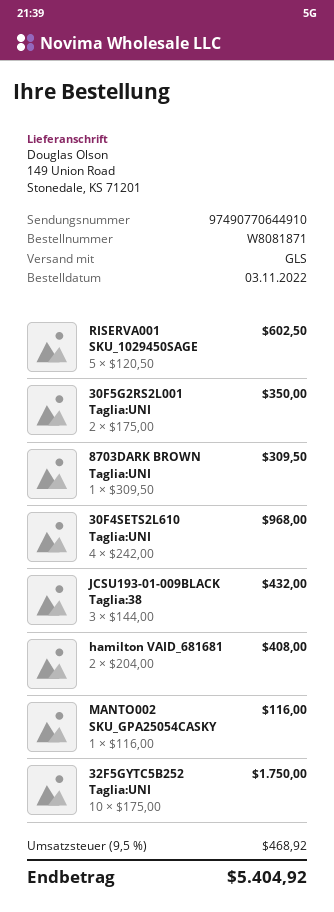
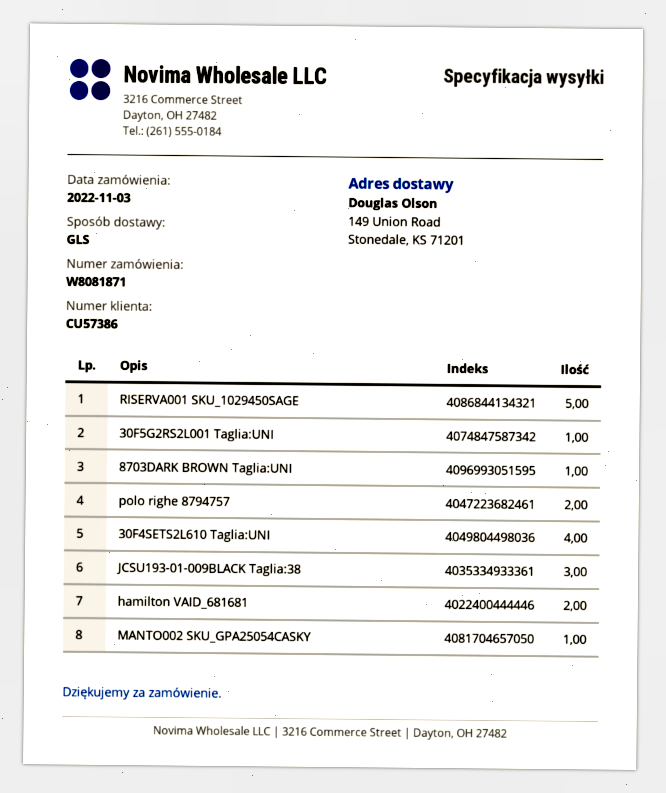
30F5G2RS2L001 Taglia:UNI: 2 -> 1
32F5GYTC5B252 Taglia:UNI: 10 -> none
polo righe 8794757: none -> 2

